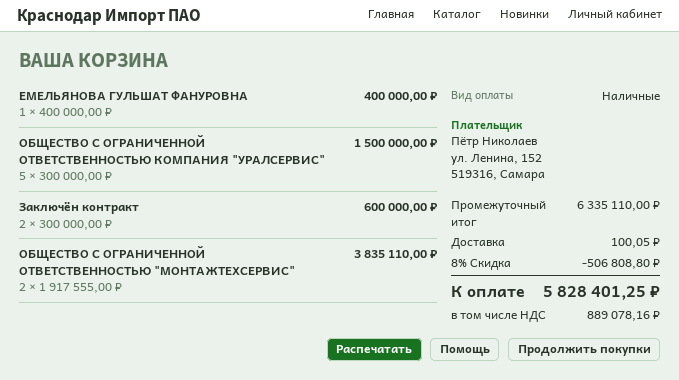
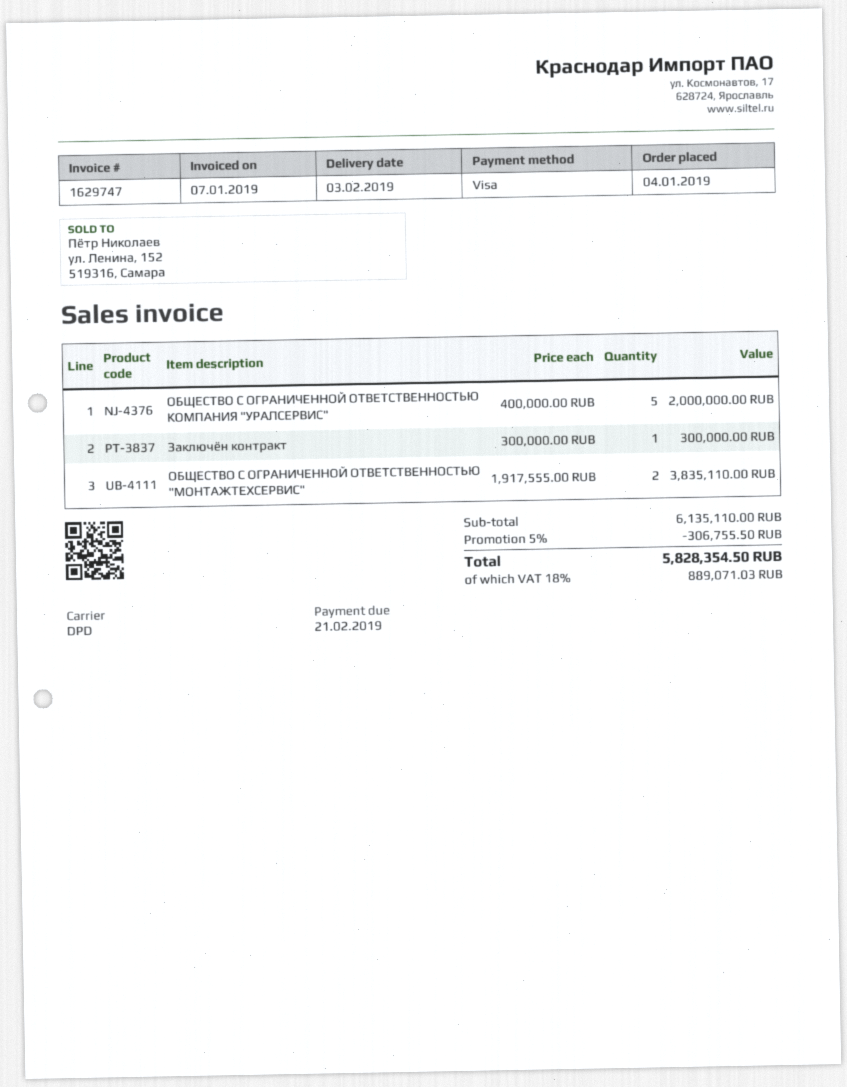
payment method: cash -> Visa
ЕМЕЛЬЯНОВА ГУЛЬШАТ ФАНУРОВНА: 1 x 400000.00 = 400000.00 -> none
ОБЩЕСТВО С ОГРАНИЧЕННОЙ ОТВЕТСТВЕННОСТЬЮ КОМПАНИЯ "УРАЛСЕРВИС": 5 x 300000.00 = 1500000.00 -> 5 x 400000.00 = 2000000.00
Заключён контракт: 2 x 300000.00 = 600000.00 -> 1 x 300000.00 = 300000.00
subtotal: 6335110.00 -> 6135110.00
discount: 8% = 506808.80 -> 5% = 306755.50
shipping: 100.05 -> none
tax: 889078.16 -> 889071.03
total: 5828401.25 -> 5828354.50

